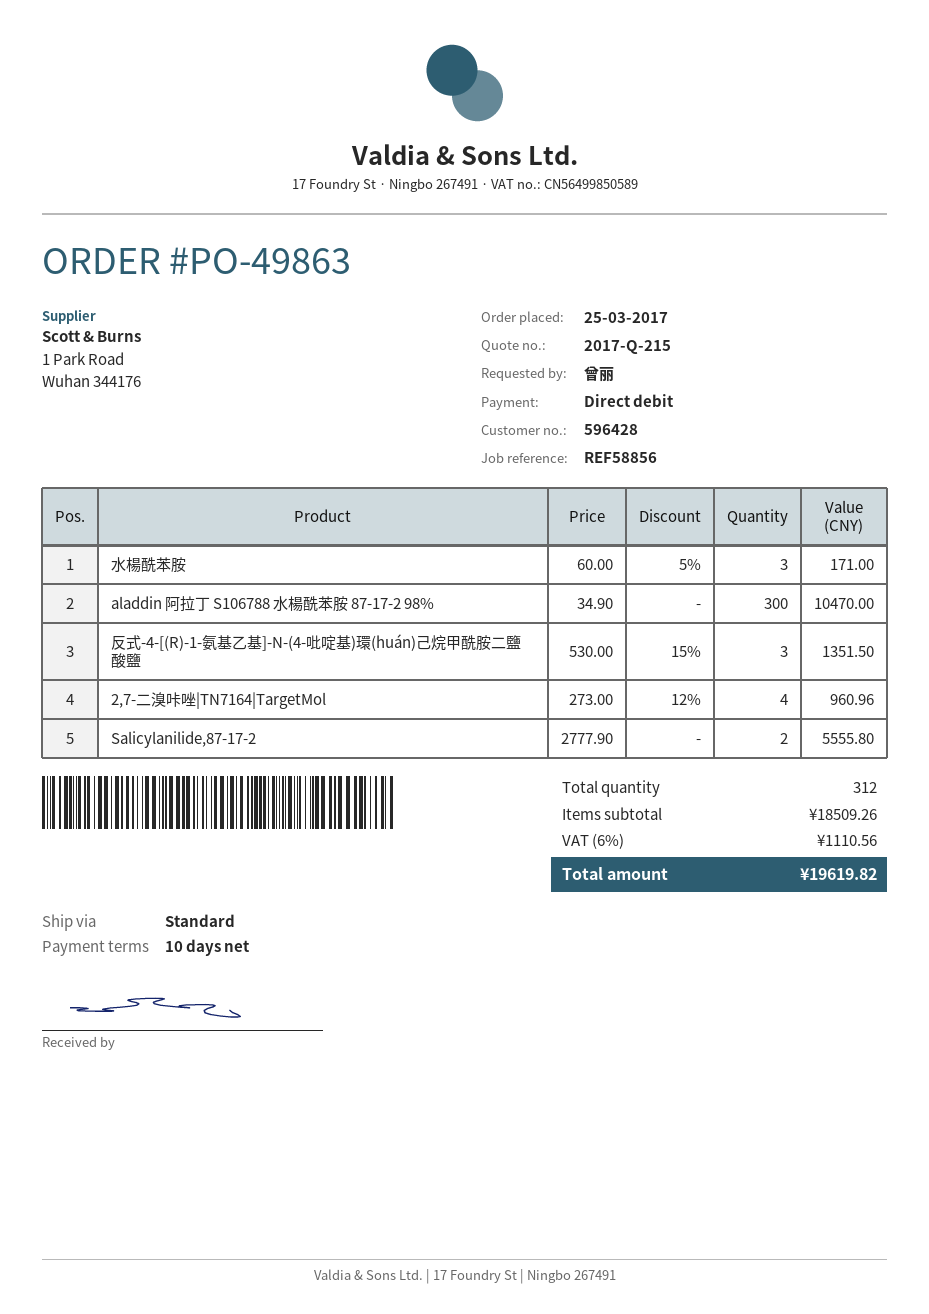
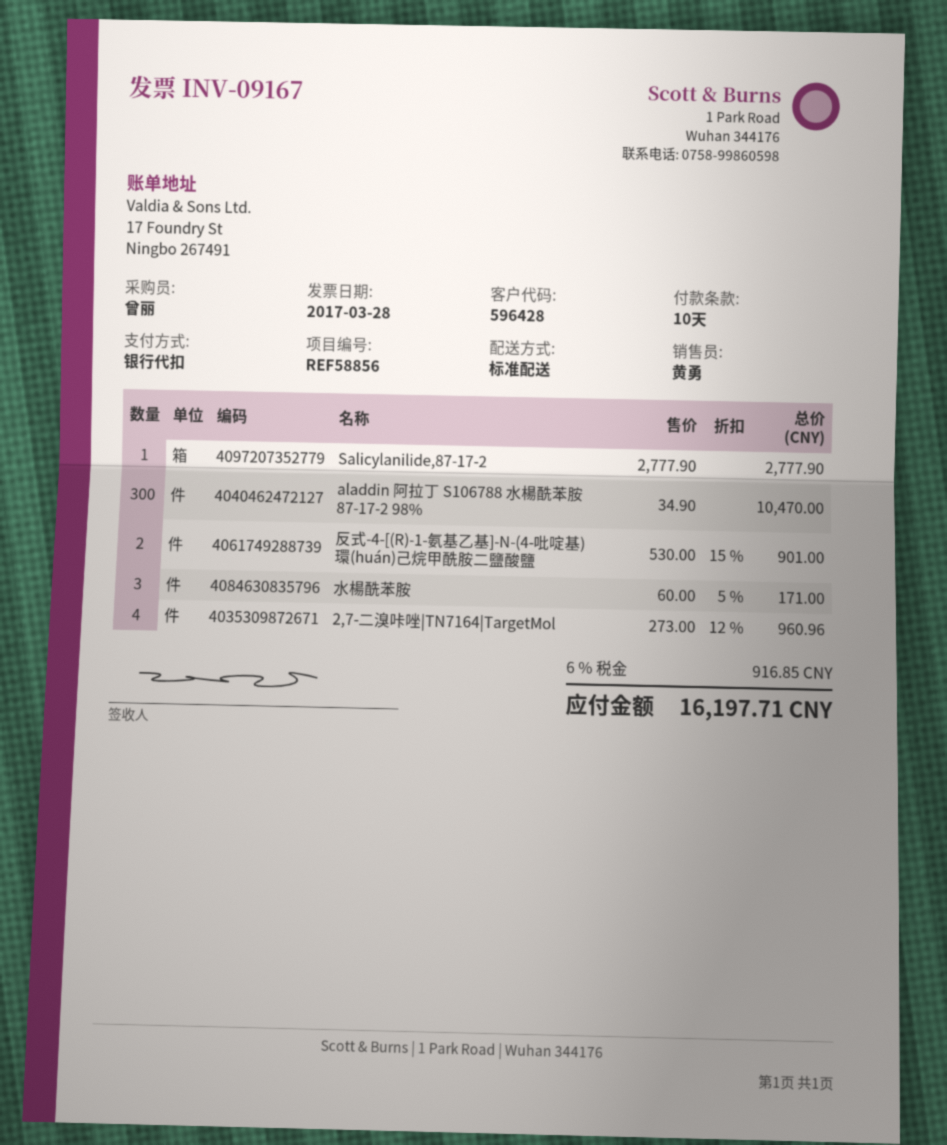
反式-4-[(R)-1-氨基乙基]-N-(4-吡啶基)環(huán)己烷甲酰胺二鹽酸鹽: 3 x 530.00 - 15% = 1351.50 -> 2 x 530.00 - 15% = 901.00
Salicylanilide,87-17-2: 2 x 2777.90 = 5555.80 -> 1 x 2777.90 = 2777.90
tax: 6% = 1110.56 -> 6% = 916.85
total: 19619.82 -> 16197.71

